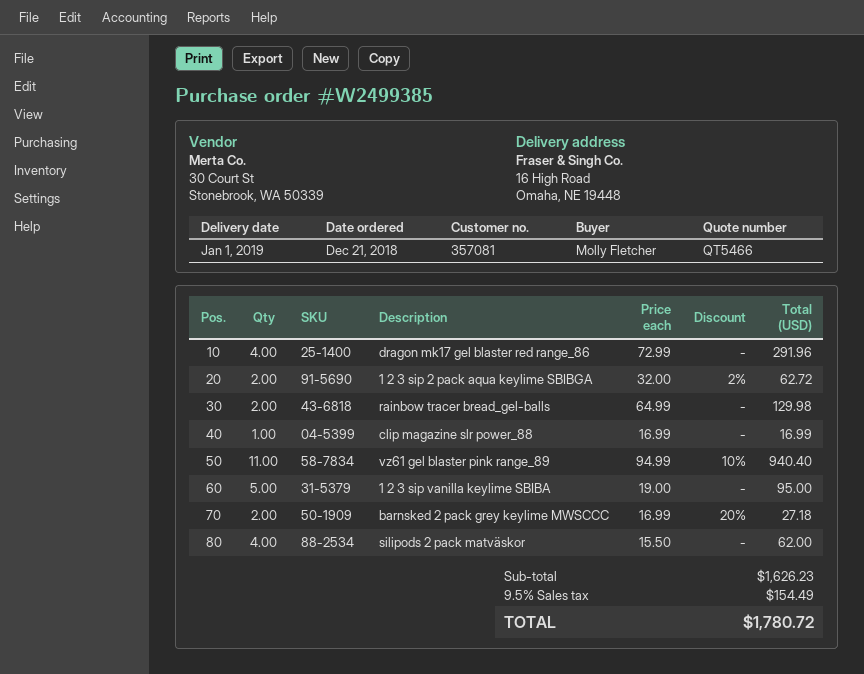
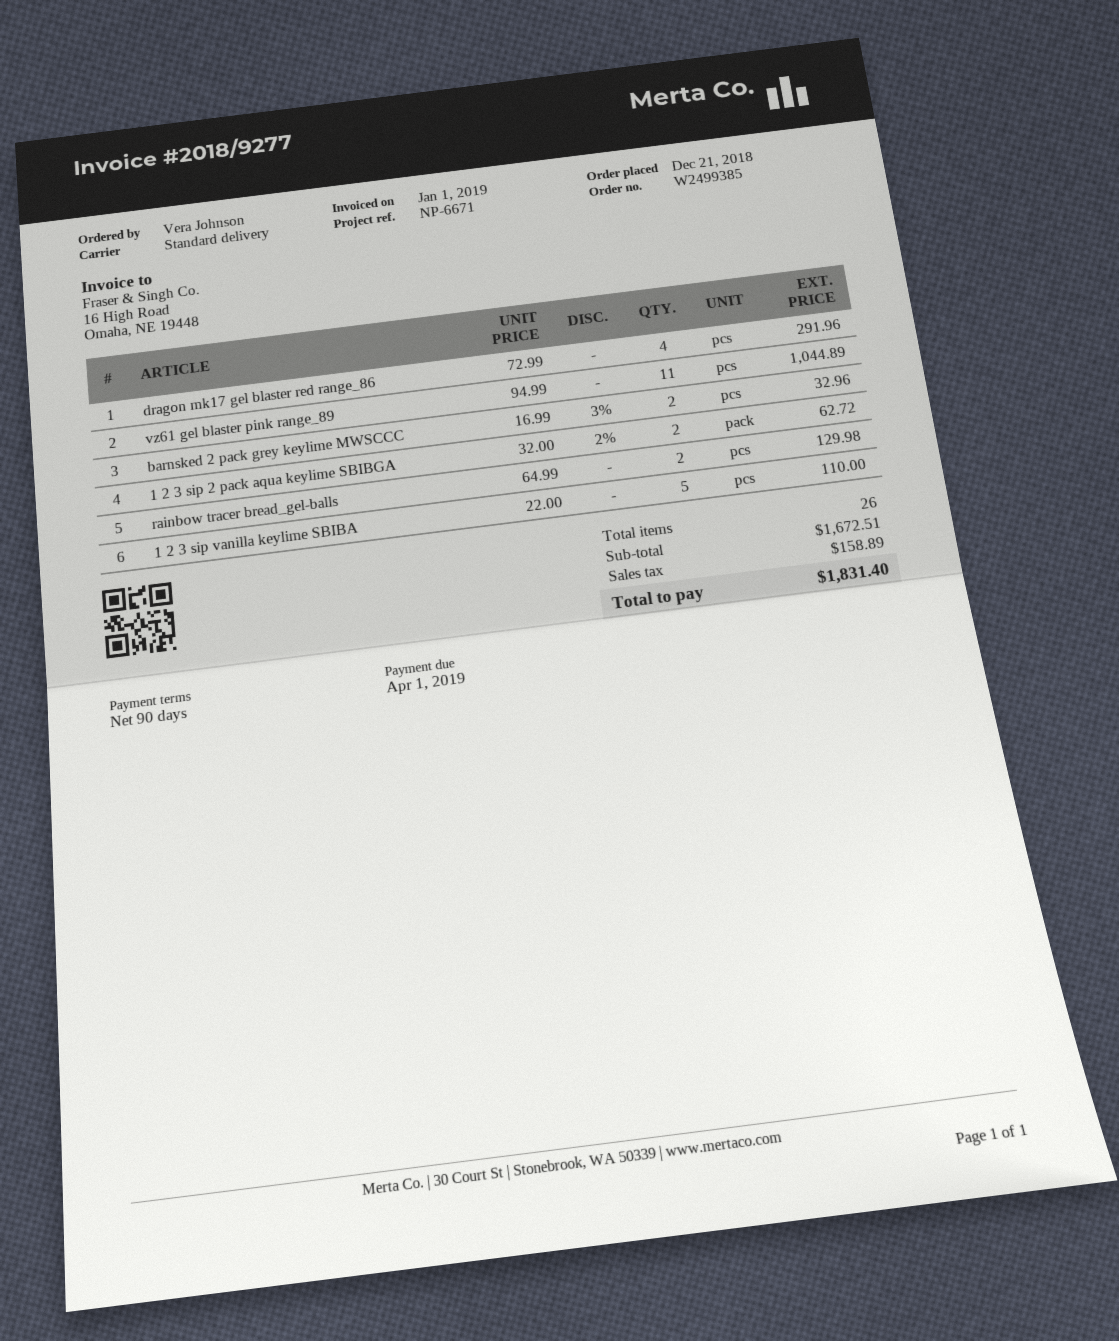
ordered by: Molly Fletcher -> Vera Johnson
clip magazine slr power_88: 1 x 16.99 = 16.99 -> none
vz61 gel blaster pink range_89: 11 x 94.99 - 10% = 940.40 -> 11 x 94.99 = 1044.89
1 2 3 sip vanilla keylime SBIBA: 5 x 19.00 = 95.00 -> 5 x 22.00 = 110.00
barnsked 2 pack grey keylime MWSCCC: 2 x 16.99 - 20% = 27.18 -> 2 x 16.99 - 3% = 32.96
silipods 2 pack matväskor: 4 x 15.50 = 62.00 -> none
subtotal: 1626.23 -> 1672.51
tax: 154.49 -> 158.89
total: 1780.72 -> 1831.40

